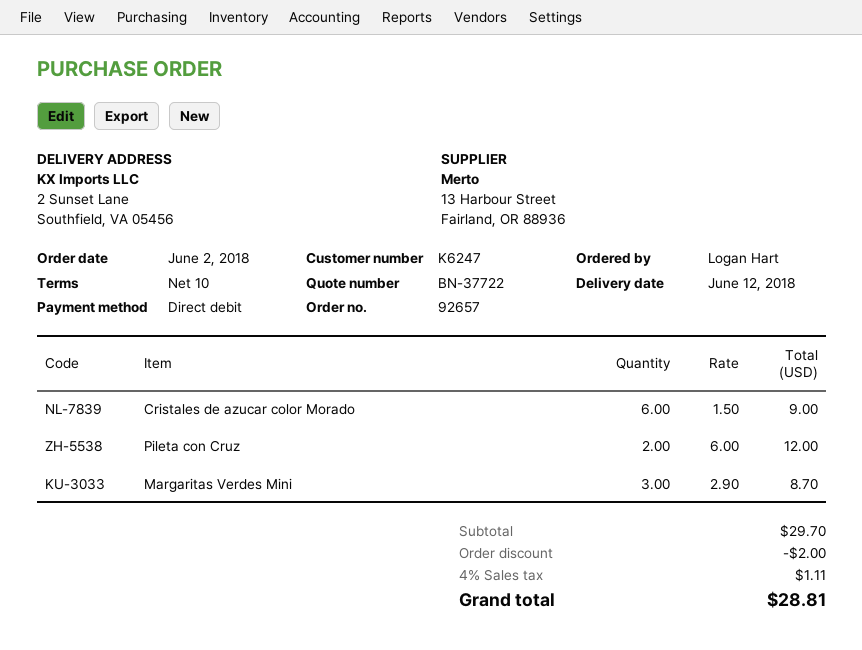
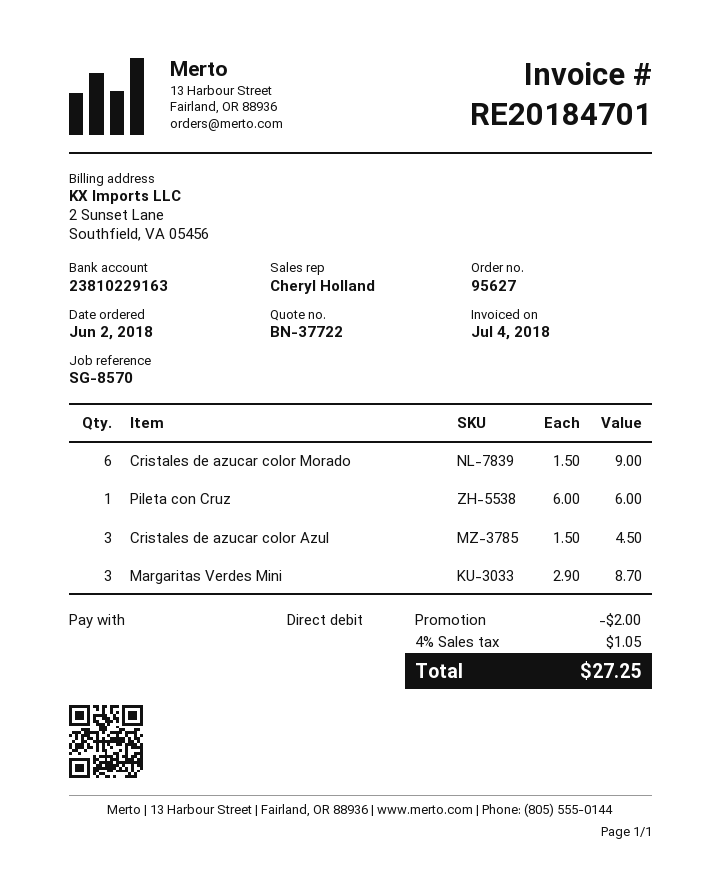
order number: 92657 -> 95627
Pileta con Cruz: 2 x 6.00 = 12.00 -> 1 x 6.00 = 6.00
Cristales de azucar color Azul: none -> 3 x 1.50 = 4.50
tax: 4% = 1.11 -> 4% = 1.05
total: 28.81 -> 27.25

